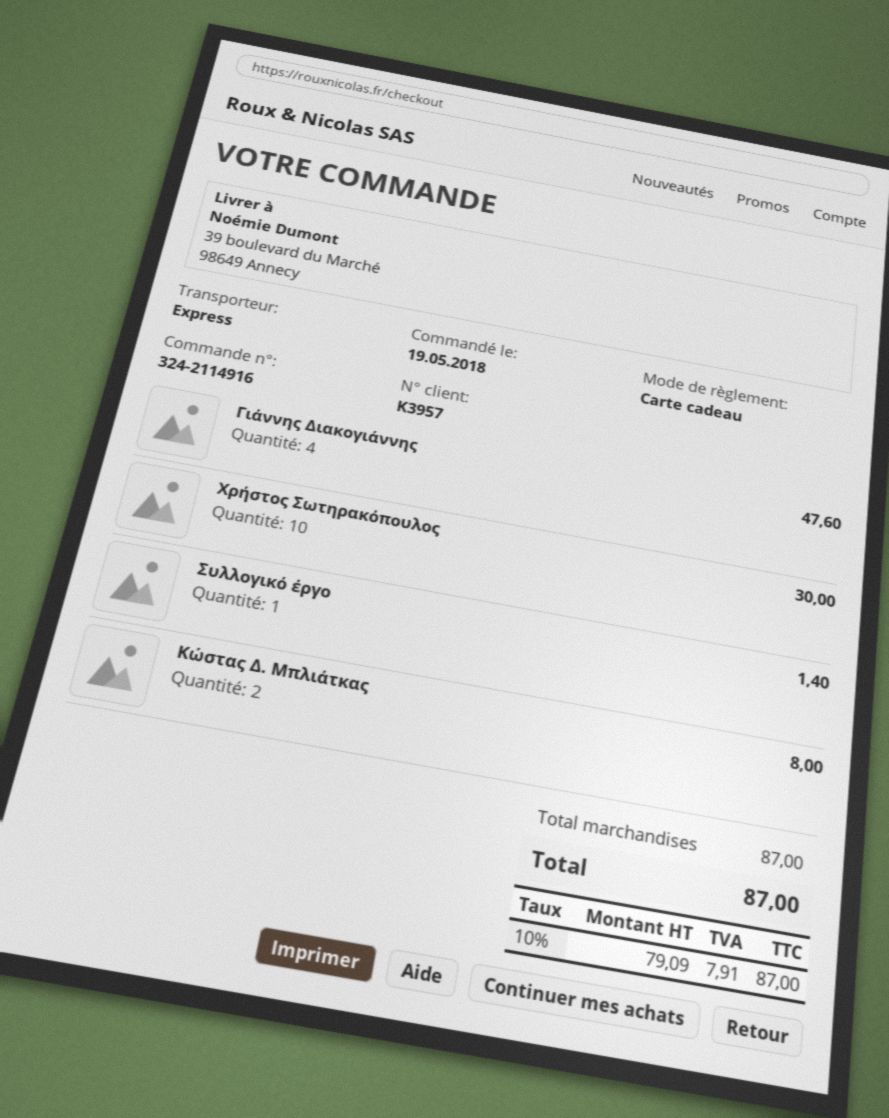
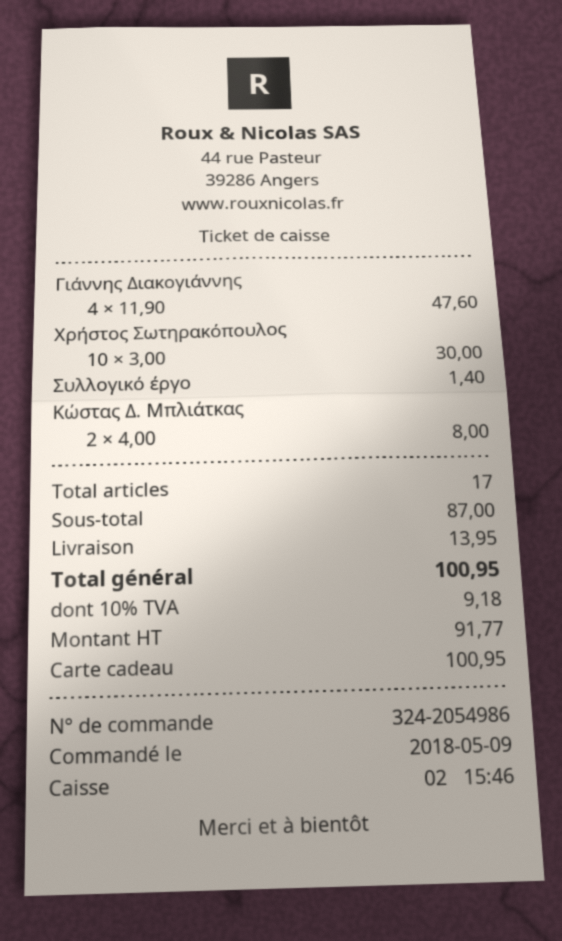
order number: 324-2114916 -> 324-2054986
order date: 2018-05-19 -> 2018-05-09
shipping: none -> 13.95
net: 79.09 -> 91.77
tax: 10% = 7.91 -> 10% = 9.18
total: 87.00 -> 100.95

